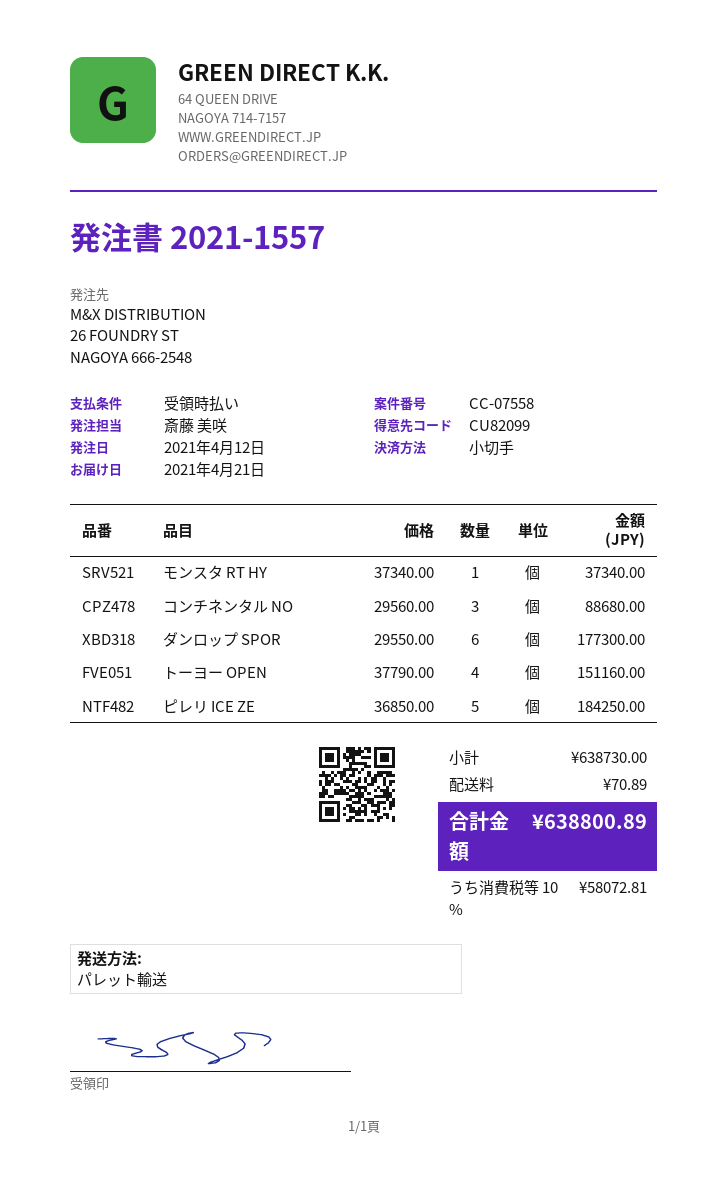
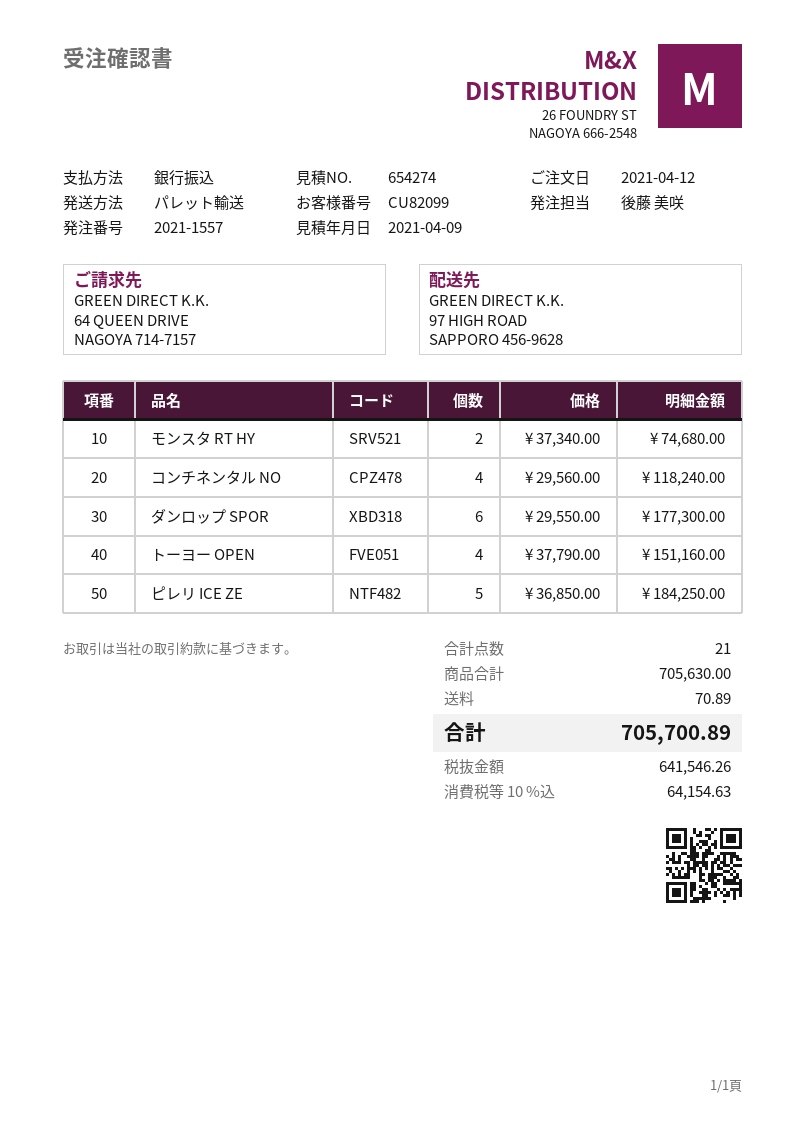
ordered by: 斎藤 美咲 -> 後藤 美咲
payment method: cheque -> bank transfer
モンスタ RT HY: 1 x 37340.00 = 37340.00 -> 2 x 37340.00 = 74680.00
コンチネンタル NO: 3 x 29560.00 = 88680.00 -> 4 x 29560.00 = 118240.00
subtotal: 638730.00 -> 705630.00
tax: 10% = 58072.81 -> 10% = 64154.63
total: 638800.89 -> 705700.89

